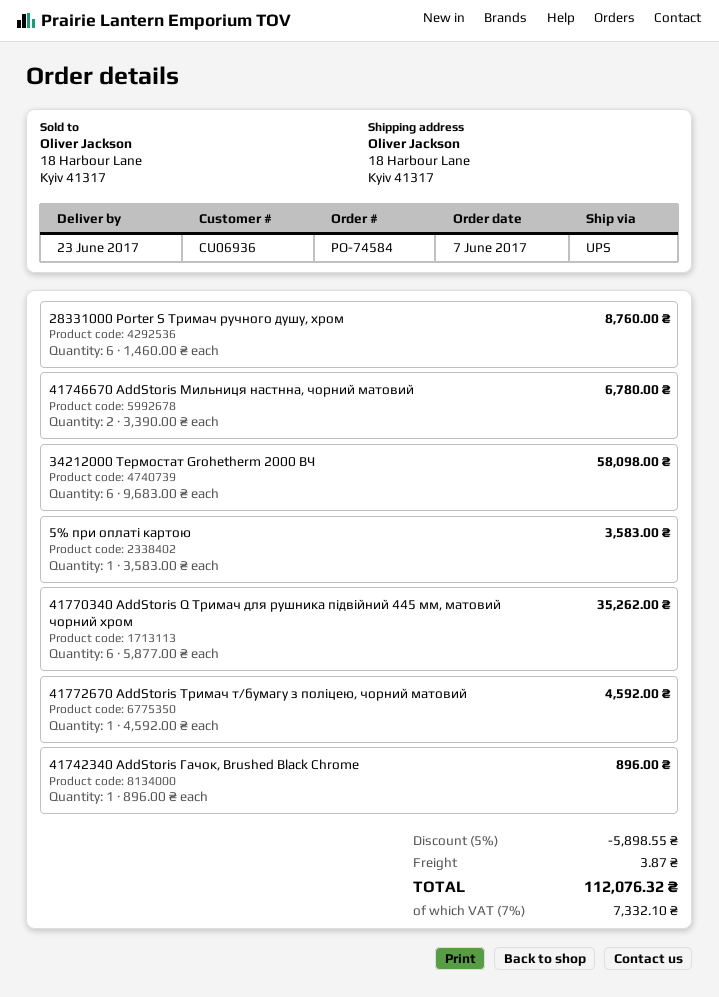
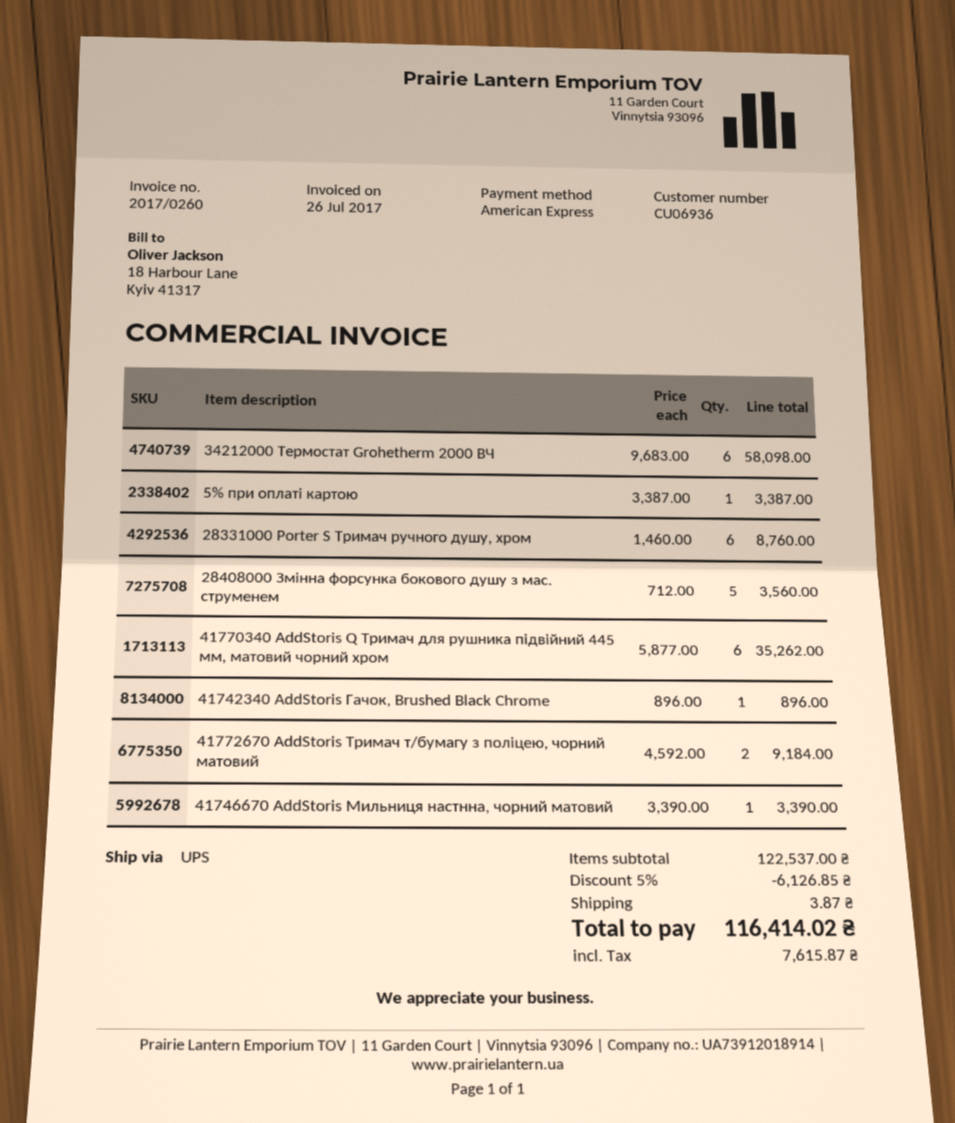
41746670 AddStoris Мильниця настнна, чорний матовий: 2 x 3390.00 = 6780.00 -> 1 x 3390.00 = 3390.00
5% при оплаті картою: 1 x 3583.00 = 3583.00 -> 1 x 3387.00 = 3387.00
41772670 AddStoris Тримач т/бумагу з поліцею, чорний матовий: 1 x 4592.00 = 4592.00 -> 2 x 4592.00 = 9184.00
28408000 Змінна форсунка бокового душу з мас. струменем: none -> 5 x 712.00 = 3560.00
discount: 5% = 5898.55 -> 5% = 6126.85
tax: 7332.10 -> 7615.87
total: 112076.32 -> 116414.02

